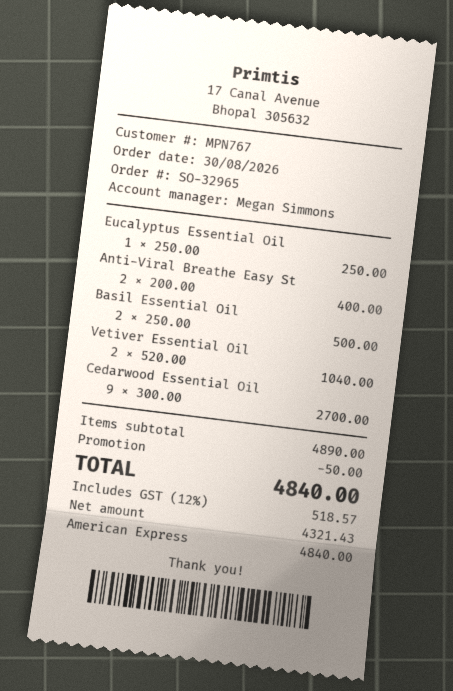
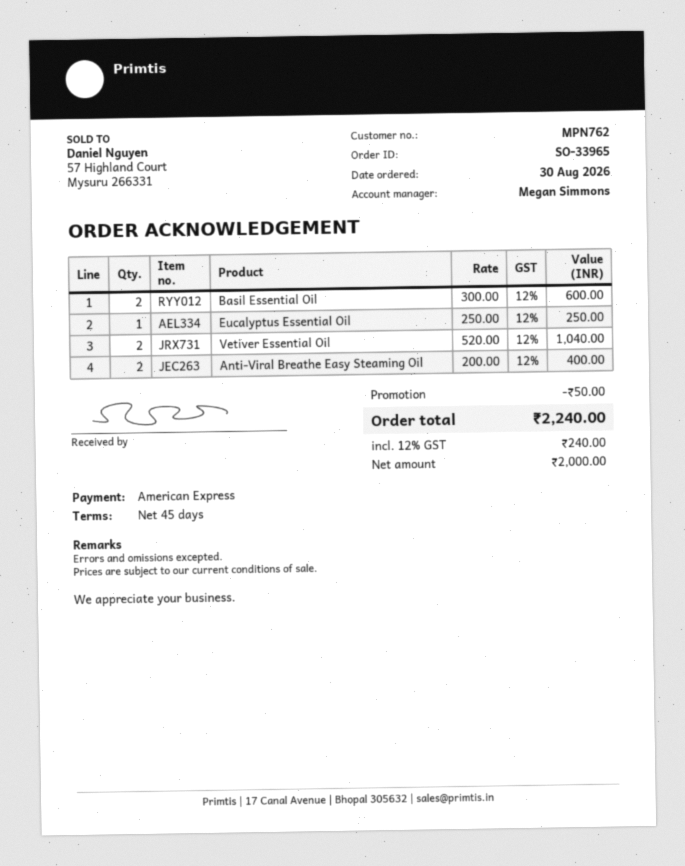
order number: SO-32965 -> SO-33965
customer number: MPN767 -> MPN762
Basil Essential Oil: 2 x 250.00 = 500.00 -> 2 x 300.00 = 600.00
Cedarwood Essential Oil: 9 x 300.00 = 2700.00 -> none
net: 4321.43 -> 2000.00
tax: 12% = 518.57 -> 12% = 240.00
total: 4840.00 -> 2240.00

